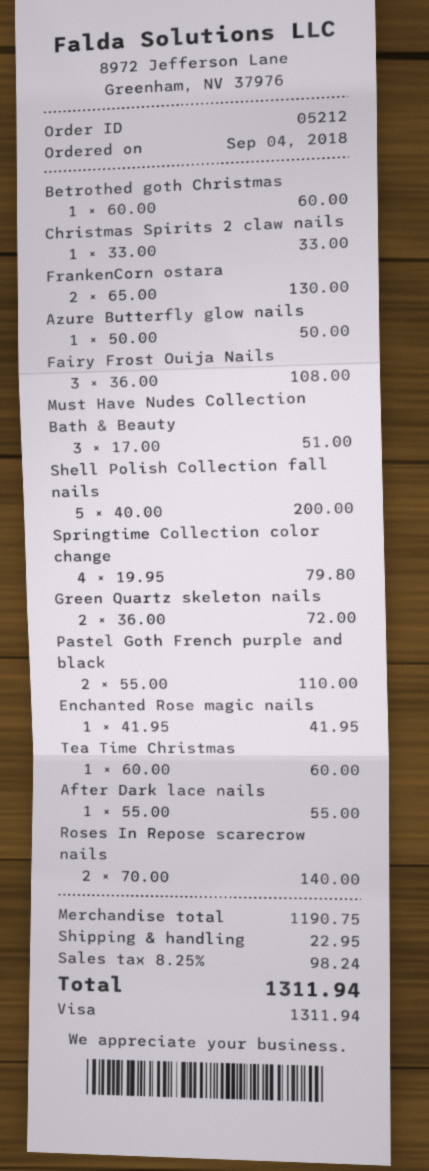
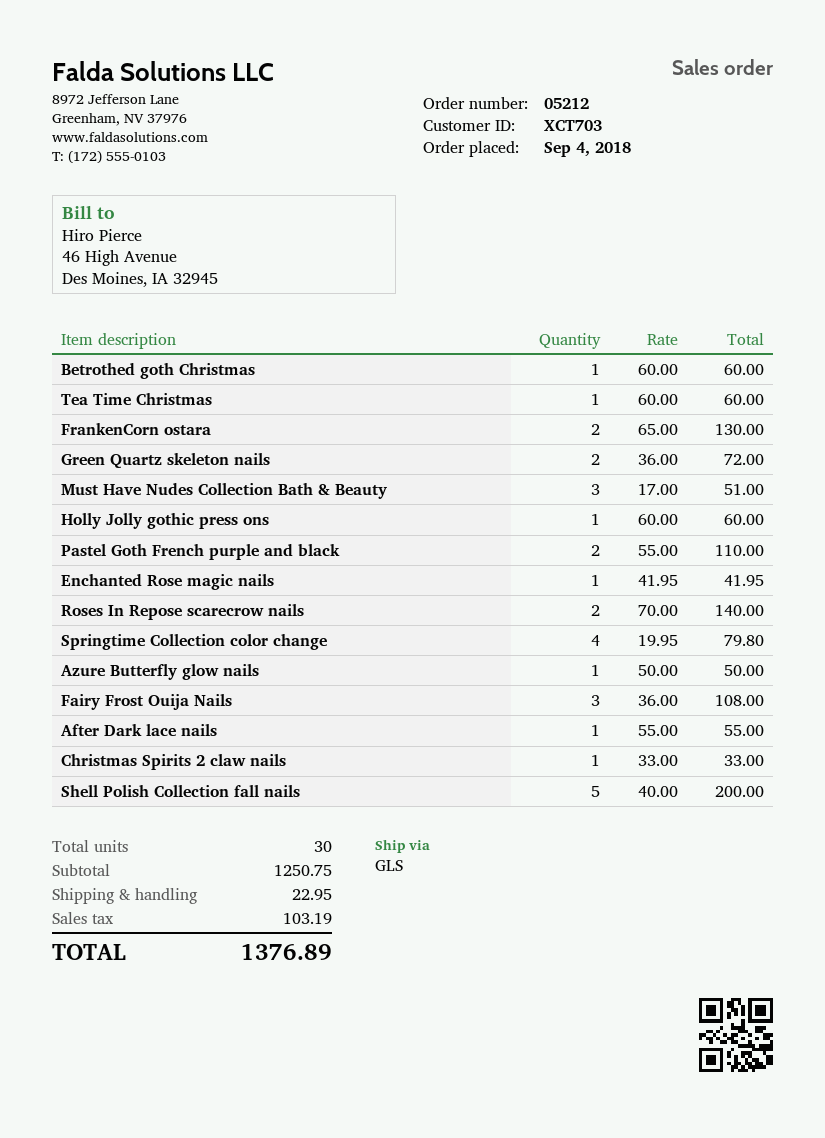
Holly Jolly gothic press ons: none -> 1 x 60.00 = 60.00
subtotal: 1190.75 -> 1250.75
tax: 98.24 -> 103.19
total: 1311.94 -> 1376.89

